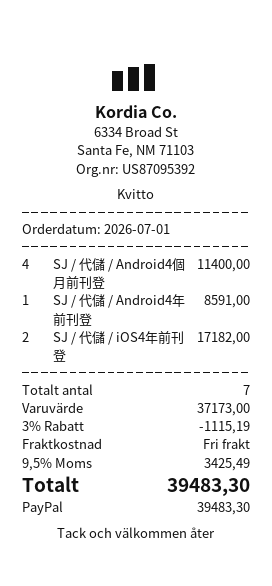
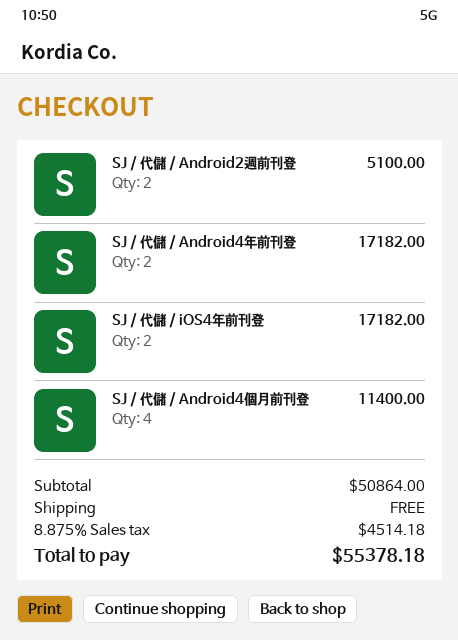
SJ / 代儲 / Android4年前刊登: 1 for 8591.00 -> 2 for 17182.00
SJ / 代儲 / Android2週前刊登: none -> 2 for 5100.00
subtotal: 37173.00 -> 50864.00
discount: 3% = 1115.19 -> none
tax: 9.5% = 3425.49 -> 8.875% = 4514.18
total: 39483.30 -> 55378.18

